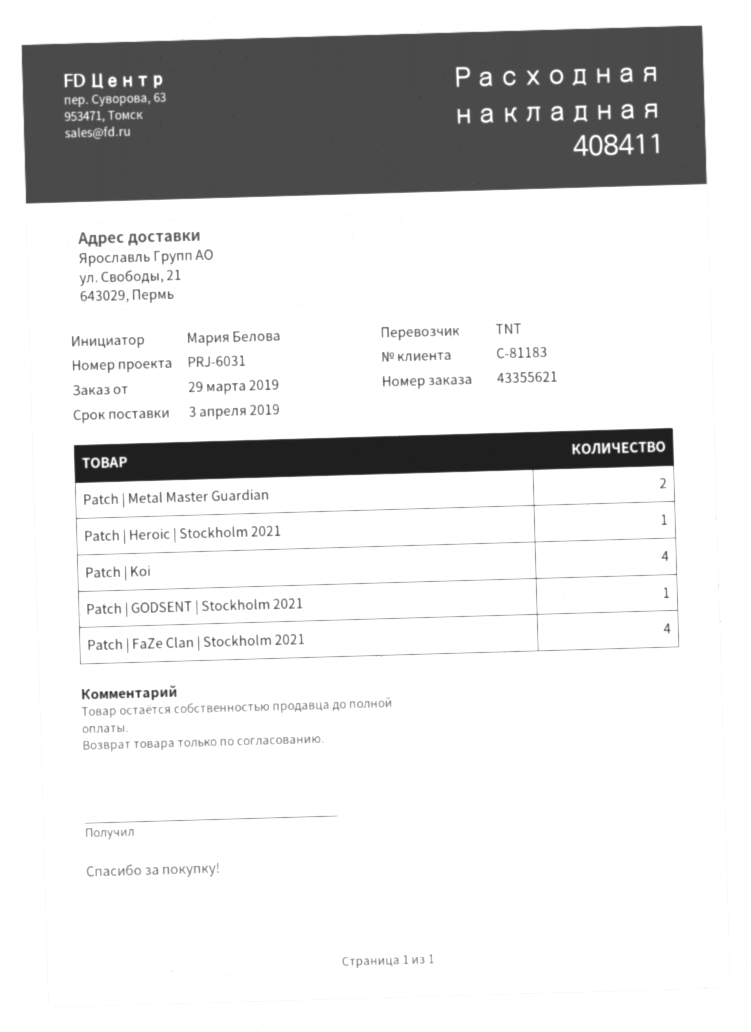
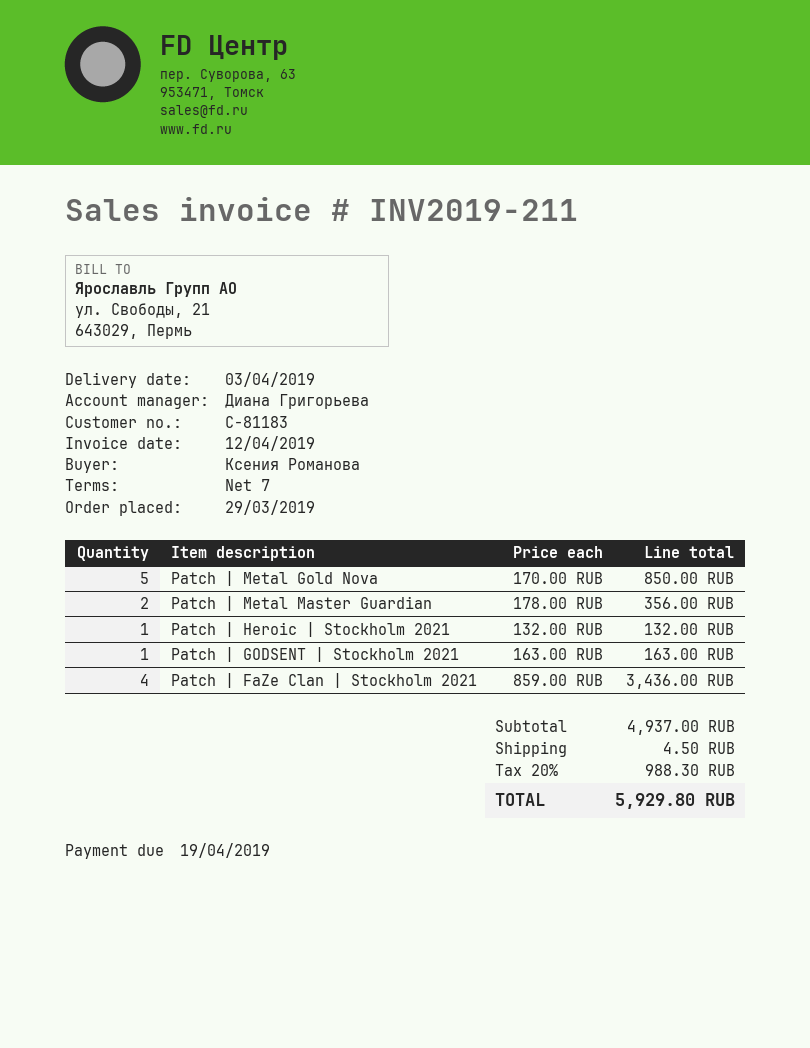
ordered by: Мария Белова -> Ксения Романова
Patch | Koi: 4 -> none
Patch | Metal Gold Nova: none -> 5

